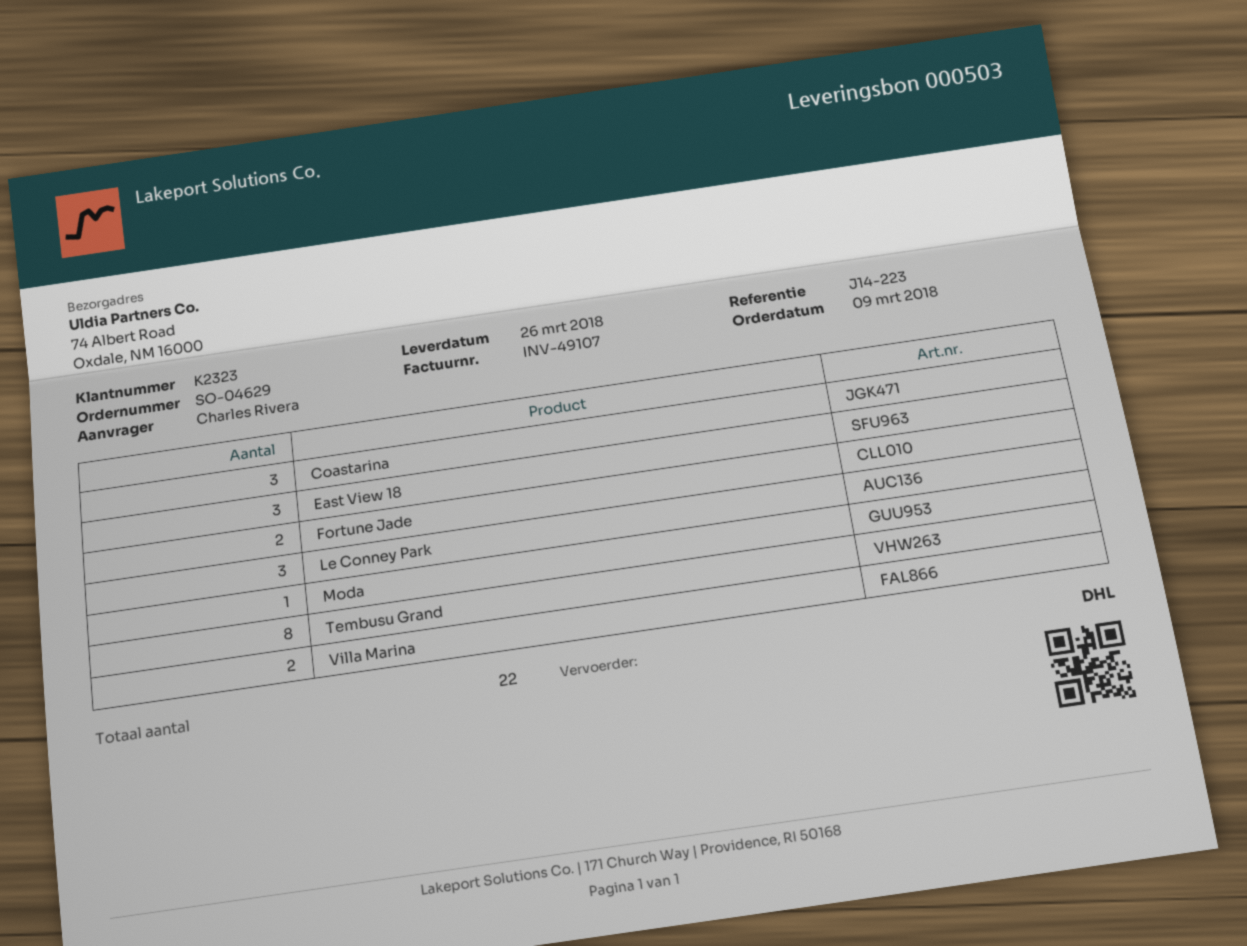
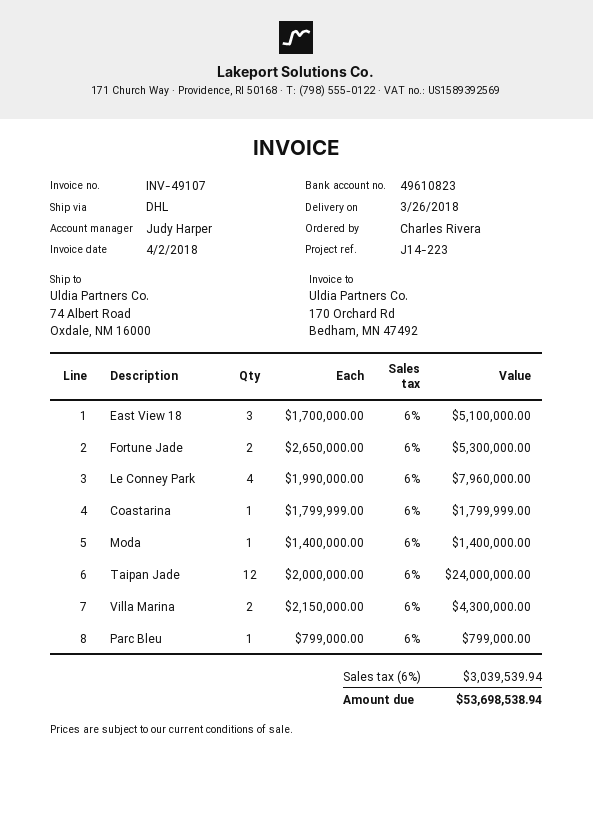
Coastarina: 3 -> 1
Le Conney Park: 3 -> 4
Tembusu Grand: 8 -> none
Taipan Jade: none -> 12
Parc Bleu: none -> 1

